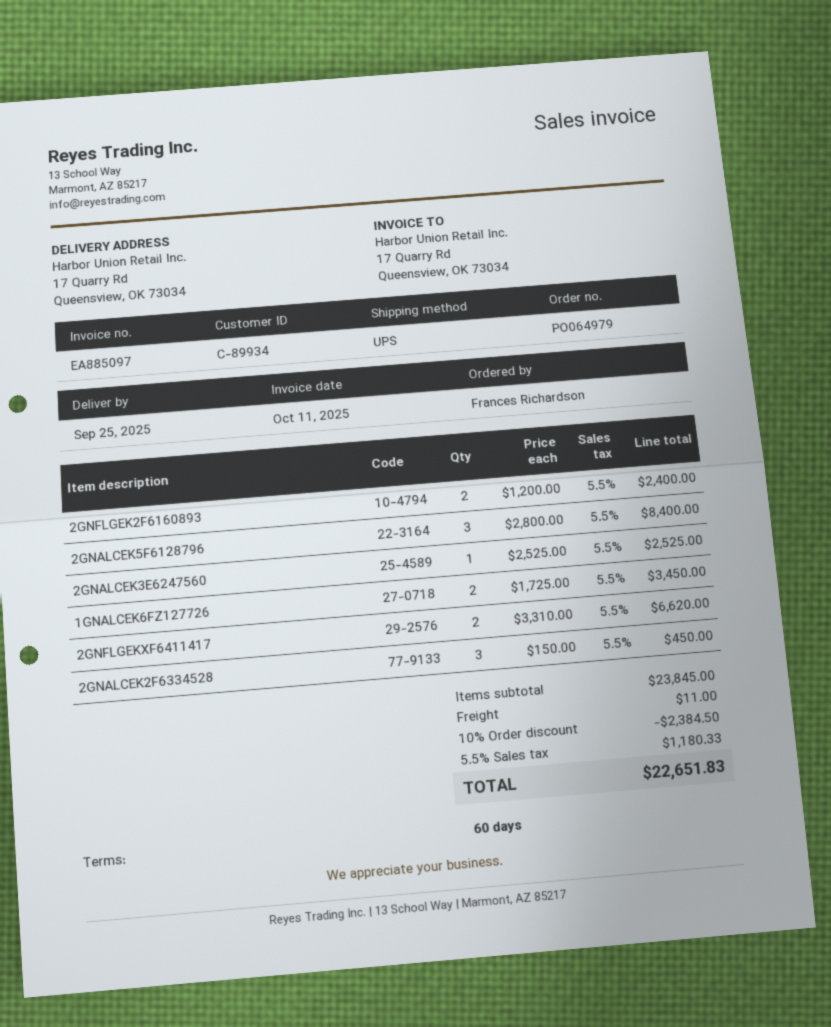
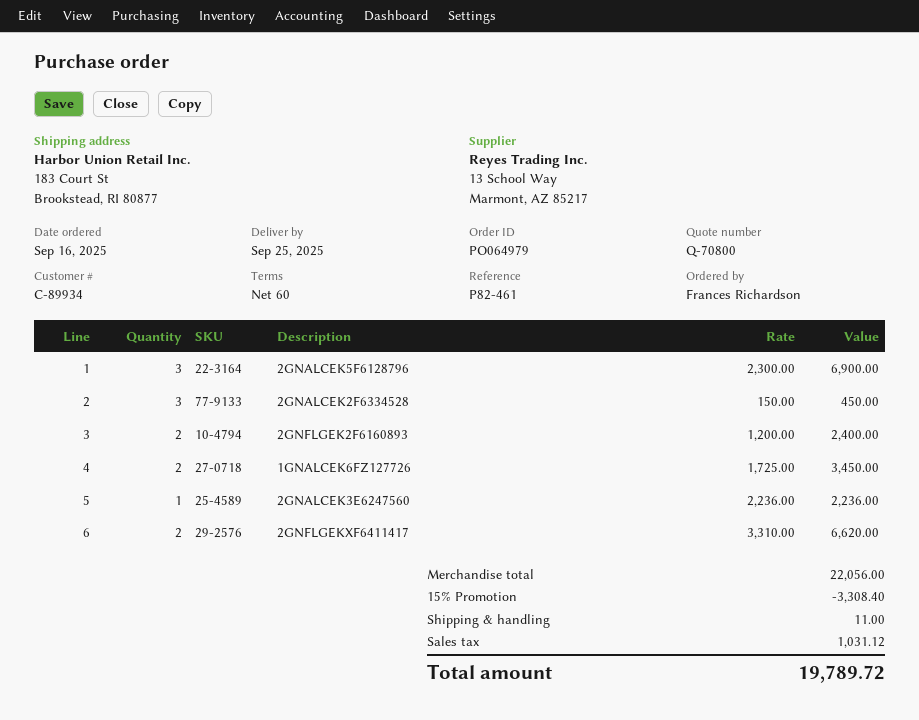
ship to: 17 Quarry Rd, Queensview, OK 73034 -> 183 Court St, Brookstead, RI 80877
2GNALCEK5F6128796: 3 x 2800.00 = 8400.00 -> 3 x 2300.00 = 6900.00
2GNALCEK3E6247560: 1 x 2525.00 = 2525.00 -> 1 x 2236.00 = 2236.00
subtotal: 23845.00 -> 22056.00
discount: 10% = 2384.50 -> 15% = 3308.40
tax: 1180.33 -> 1031.12
total: 22651.83 -> 19789.72

